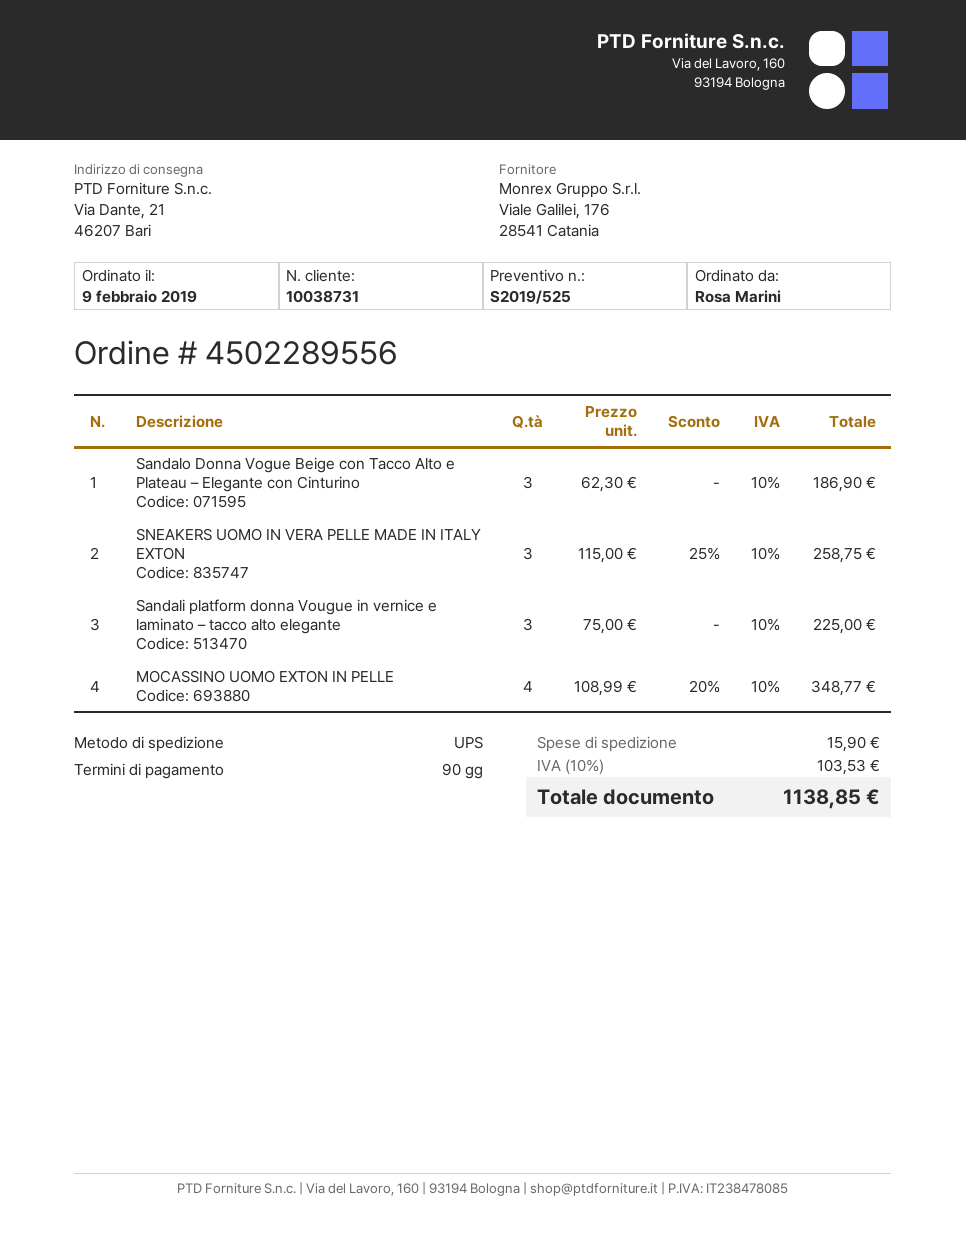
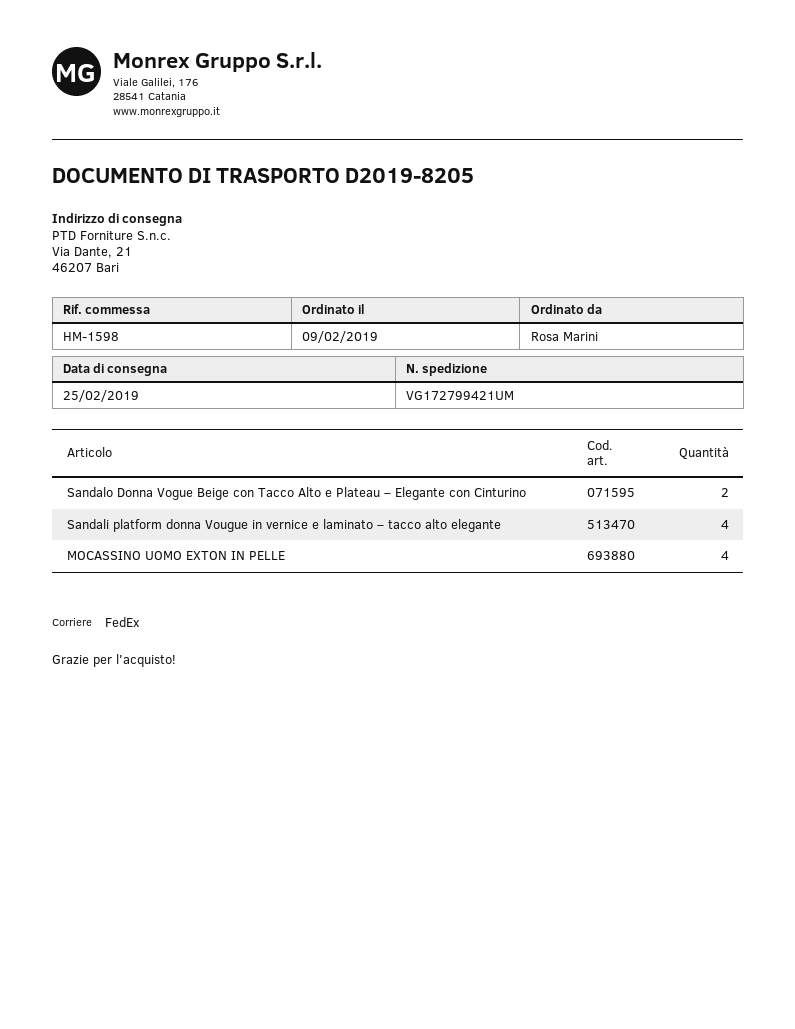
shipping method: UPS -> FedEx
Sandalo Donna Vogue Beige con Tacco Alto e Plateau – Elegante con Cinturino: 3 -> 2
SNEAKERS UOMO IN VERA PELLE MADE IN ITALY EXTON: 3 -> none
Sandali platform donna Vougue in vernice e laminato – tacco alto elegante: 3 -> 4

